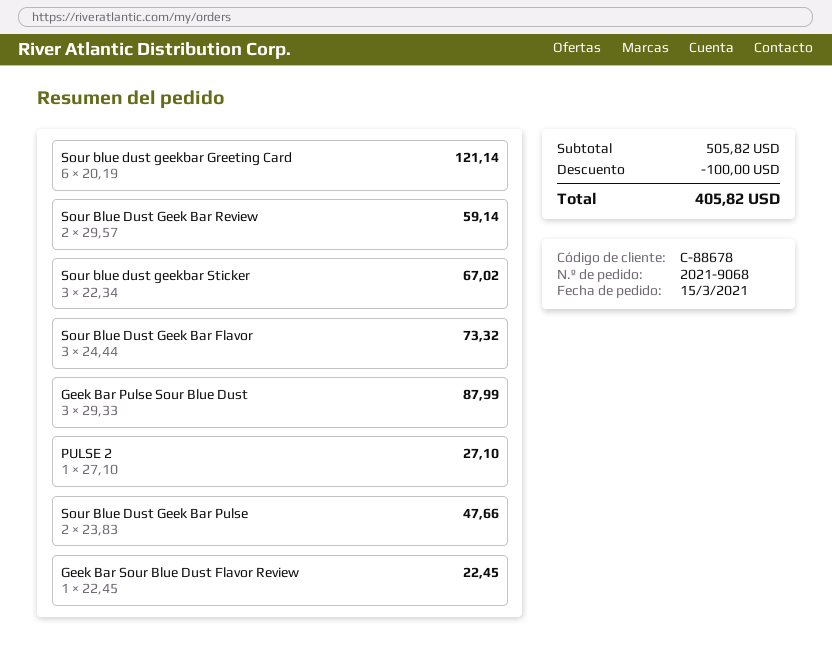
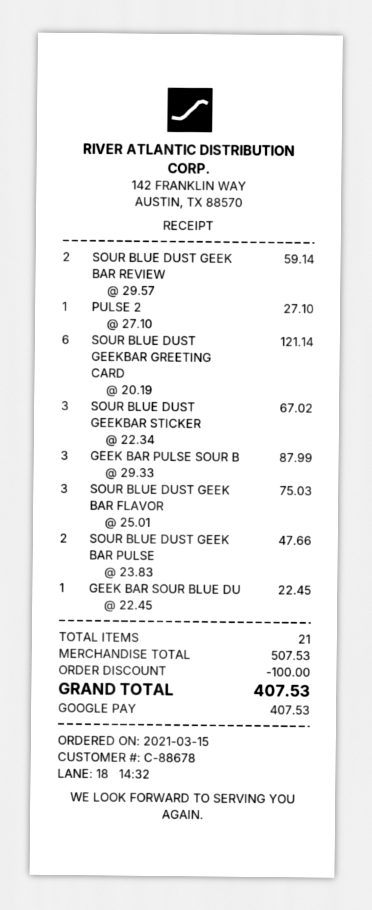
Sour Blue Dust Geek Bar Flavor: 3 x 24.44 = 73.32 -> 3 x 25.01 = 75.03
subtotal: 505.82 -> 507.53
total: 405.82 -> 407.53

